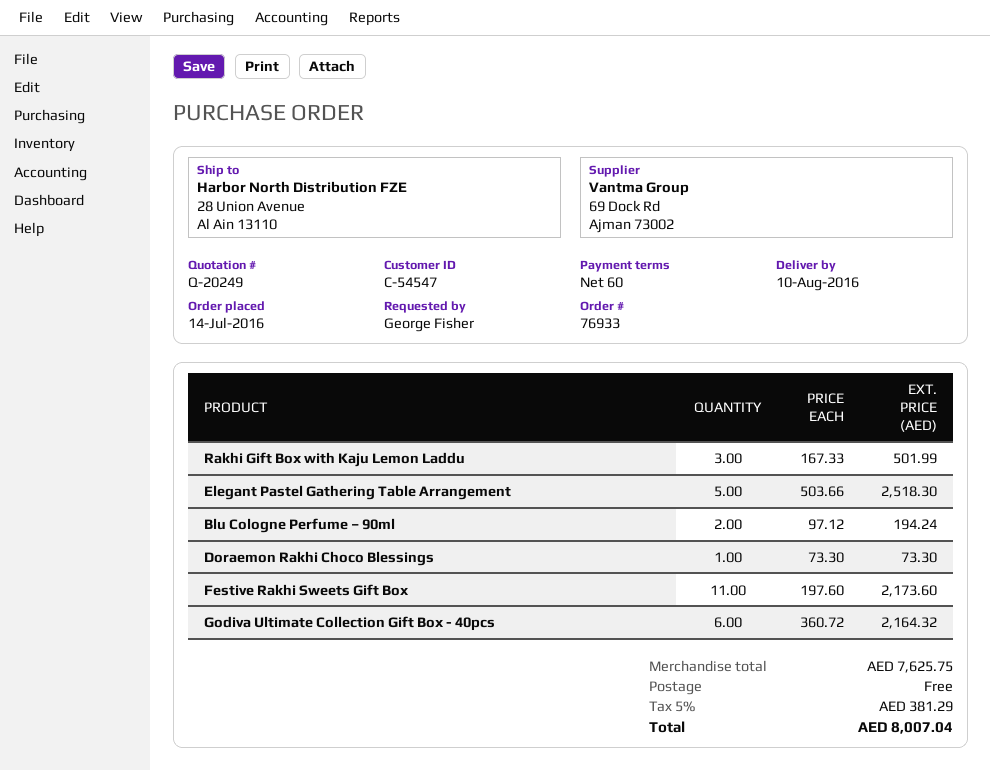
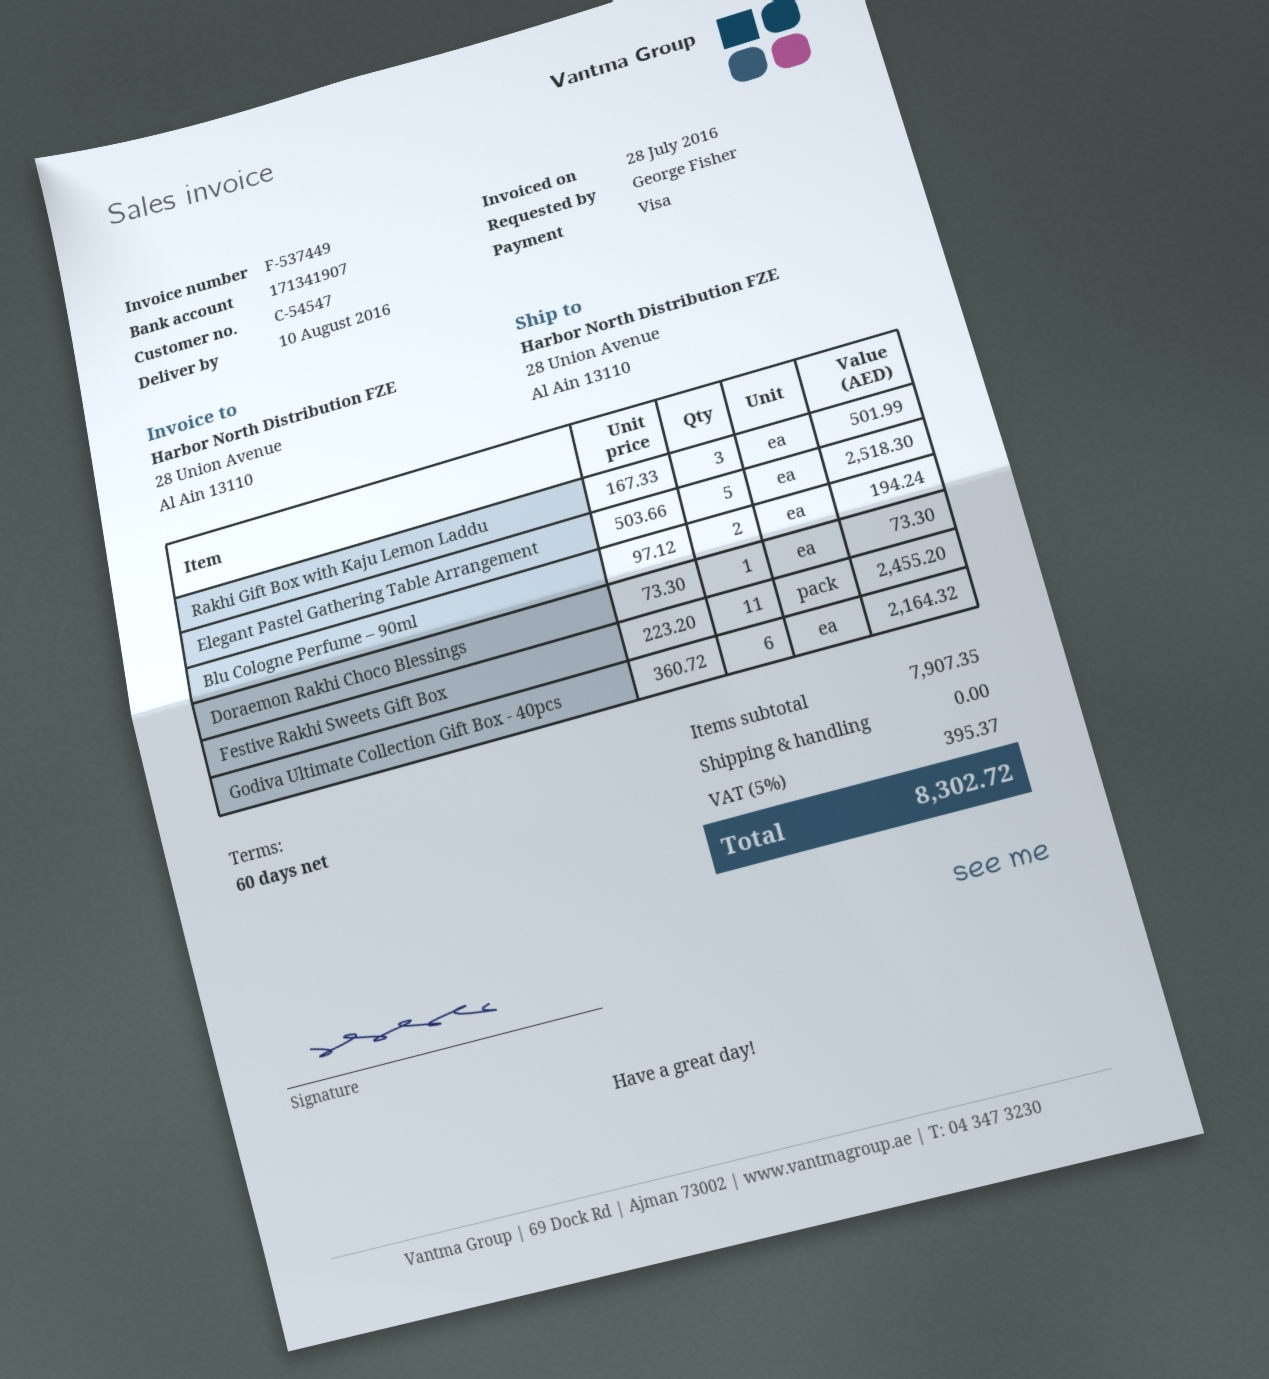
Festive Rakhi Sweets Gift Box: 11 x 197.60 = 2173.60 -> 11 x 223.20 = 2455.20
subtotal: 7625.75 -> 7907.35
tax: 5% = 381.29 -> 5% = 395.37
total: 8007.04 -> 8302.72

